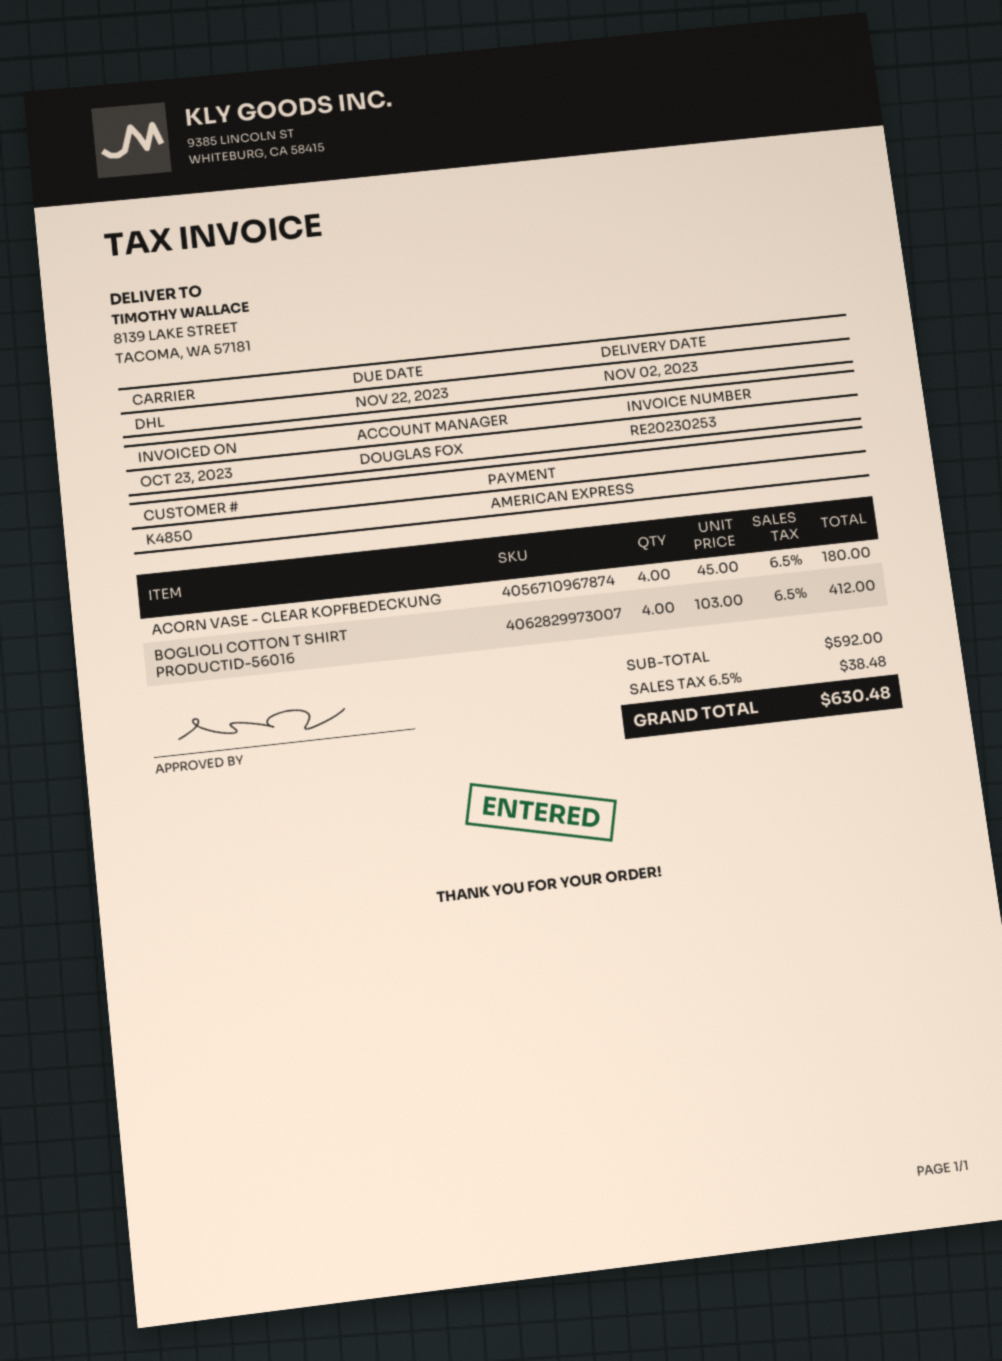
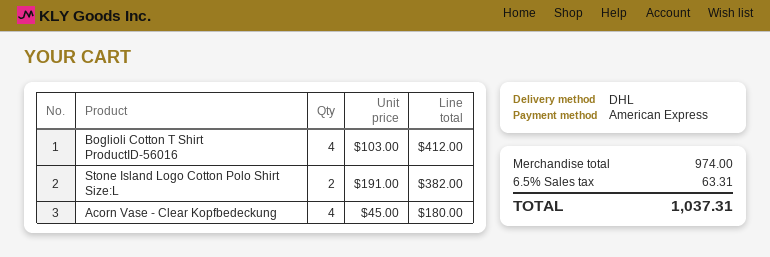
Stone Island Logo Cotton Polo Shirt Size:L: none -> 2 x 191.00 = 382.00
subtotal: 592.00 -> 974.00
tax: 6.5% = 38.48 -> 6.5% = 63.31
total: 630.48 -> 1037.31

